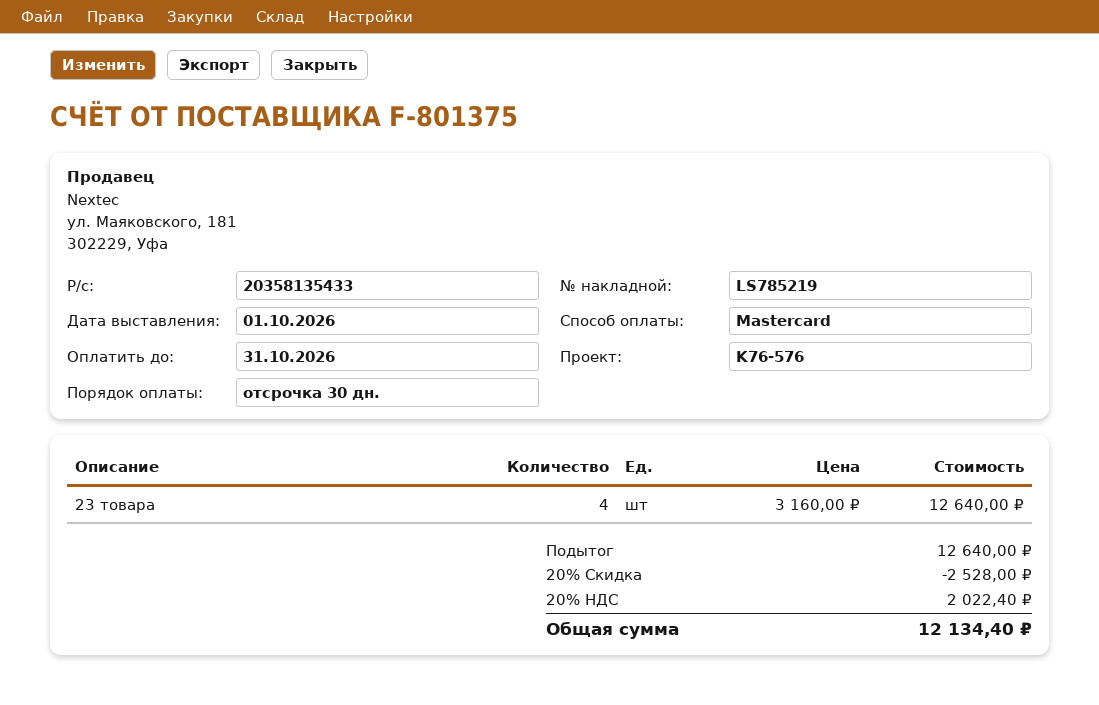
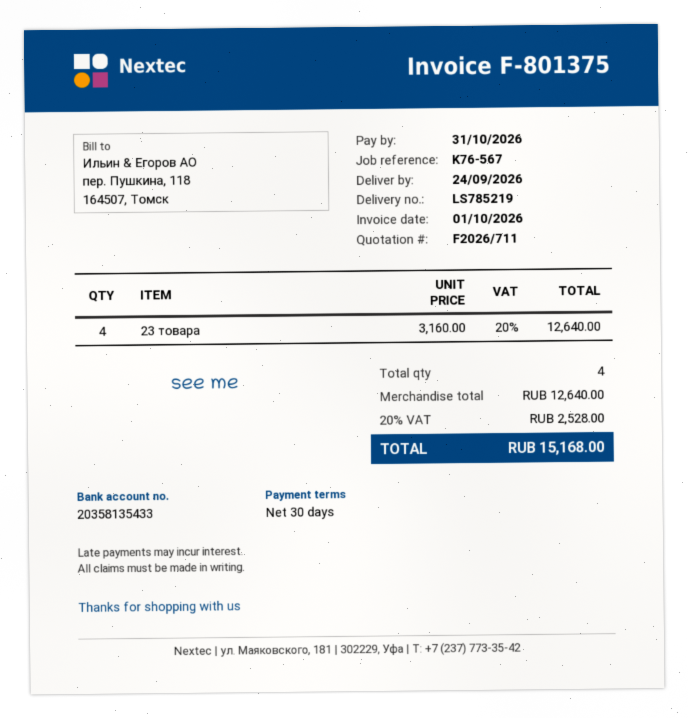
reference: K76-576 -> K76-567
discount: 20% = 2528.00 -> none
tax: 20% = 2022.40 -> 20% = 2528.00
total: 12134.40 -> 15168.00

